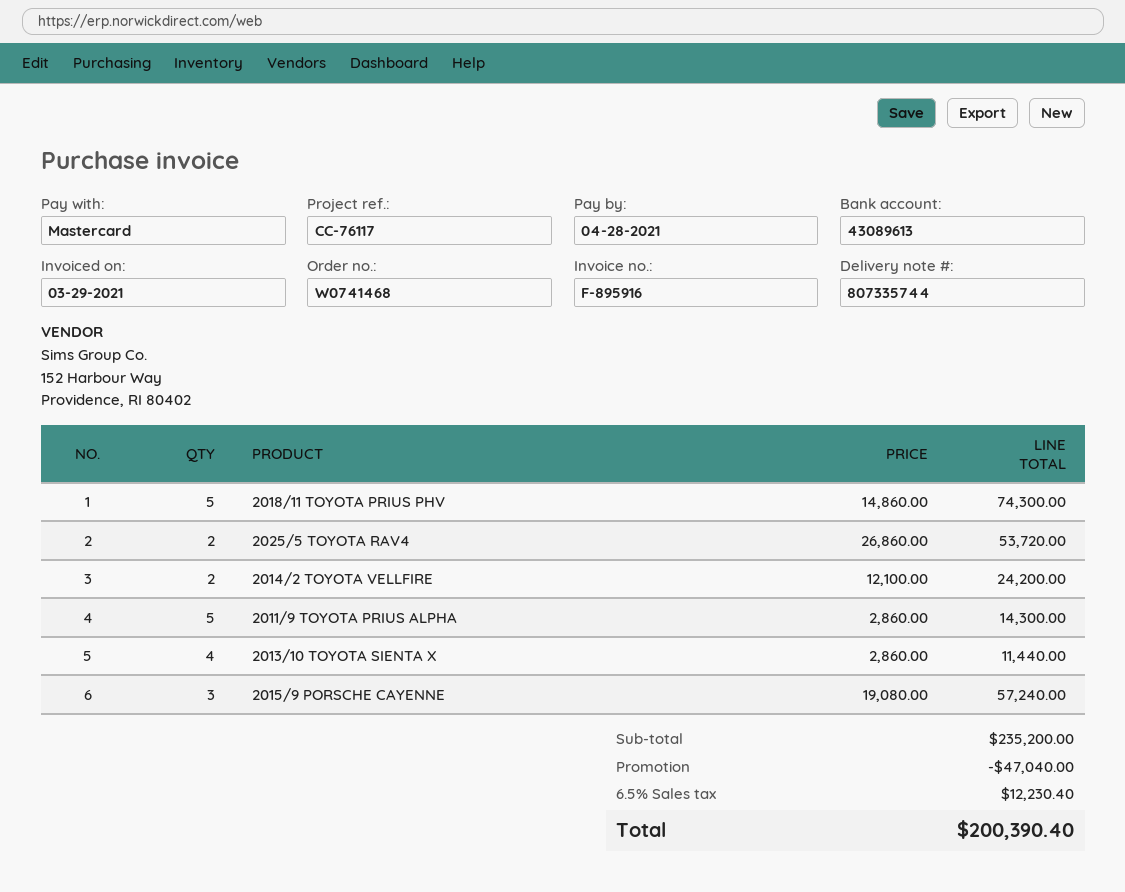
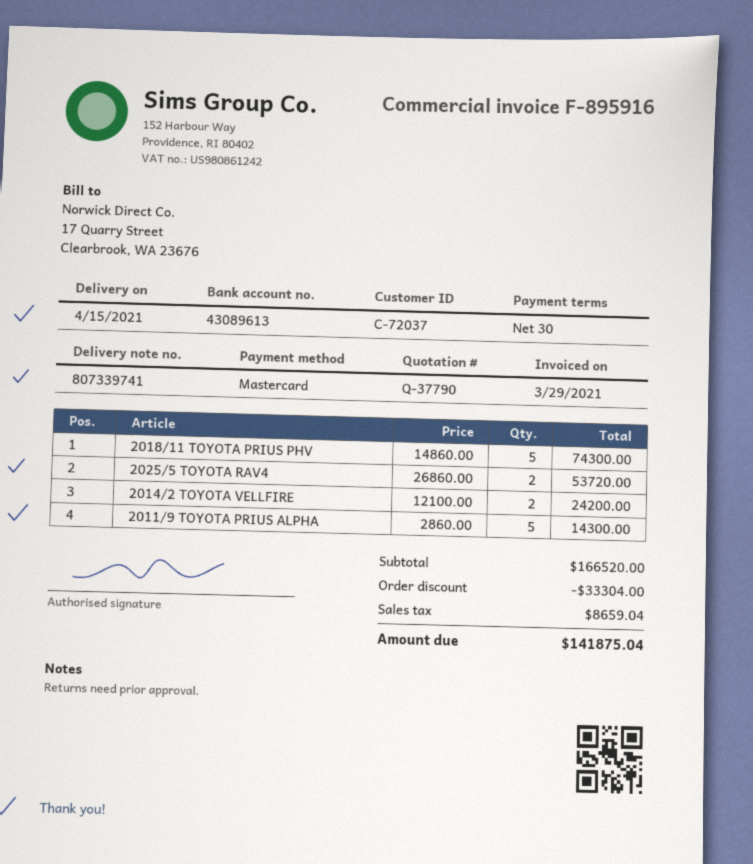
delivery note number: 807335744 -> 807339741
2013/10 TOYOTA SIENTA X: 4 x 2860.00 = 11440.00 -> none
2015/9 PORSCHE CAYENNE: 3 x 19080.00 = 57240.00 -> none
subtotal: 235200.00 -> 166520.00
discount: 47040.00 -> 33304.00
tax: 12230.40 -> 8659.04
total: 200390.40 -> 141875.04

